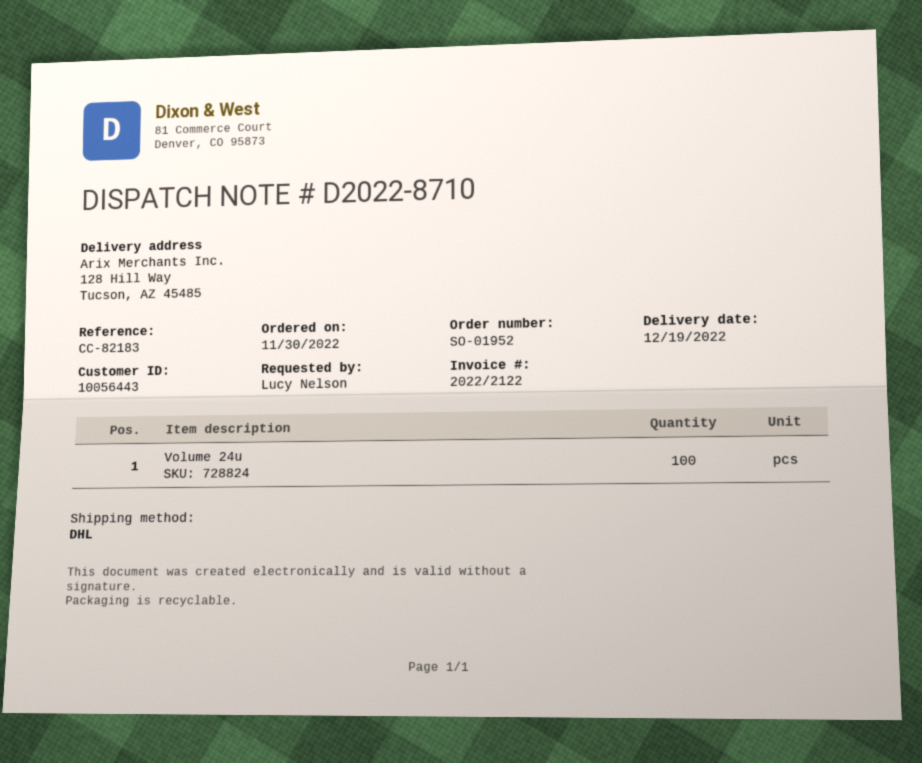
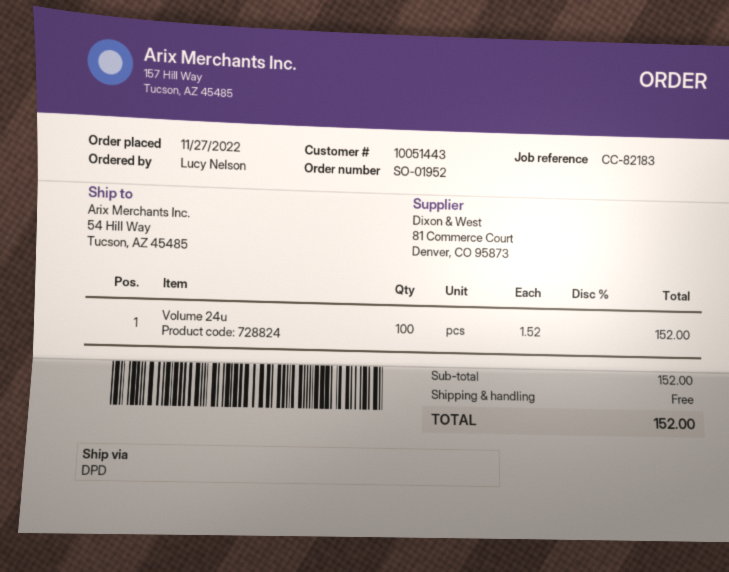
order date: 2022-11-30 -> 2022-11-27
customer number: 10056443 -> 10051443
shipping method: DHL -> DPD
ship to: 128 Hill Way, Tucson, AZ 45485 -> 54 Hill Way, Tucson, AZ 45485

